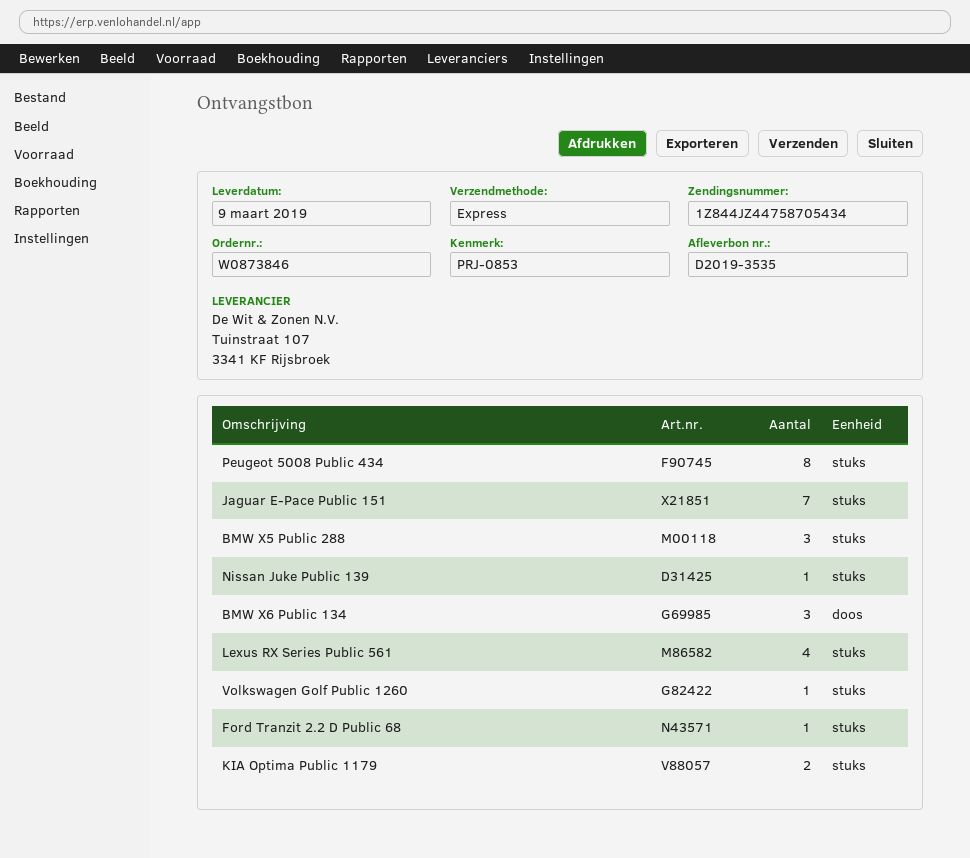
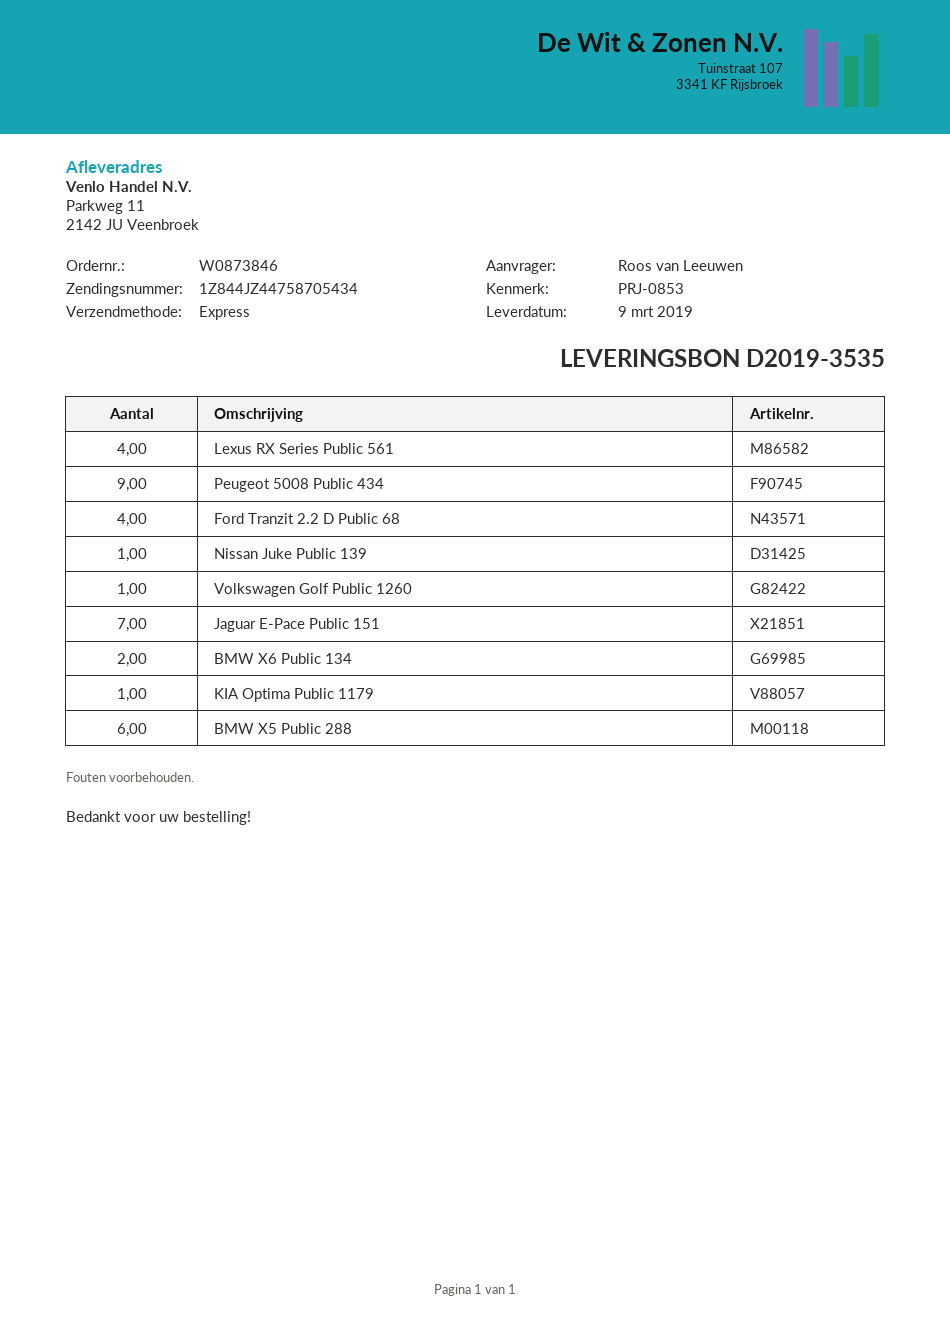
Peugeot 5008 Public 434: 8 -> 9
BMW X5 Public 288: 3 -> 6
BMW X6 Public 134: 3 -> 2
Ford Tranzit 2.2 D Public 68: 1 -> 4
KIA Optima Public 1179: 2 -> 1

